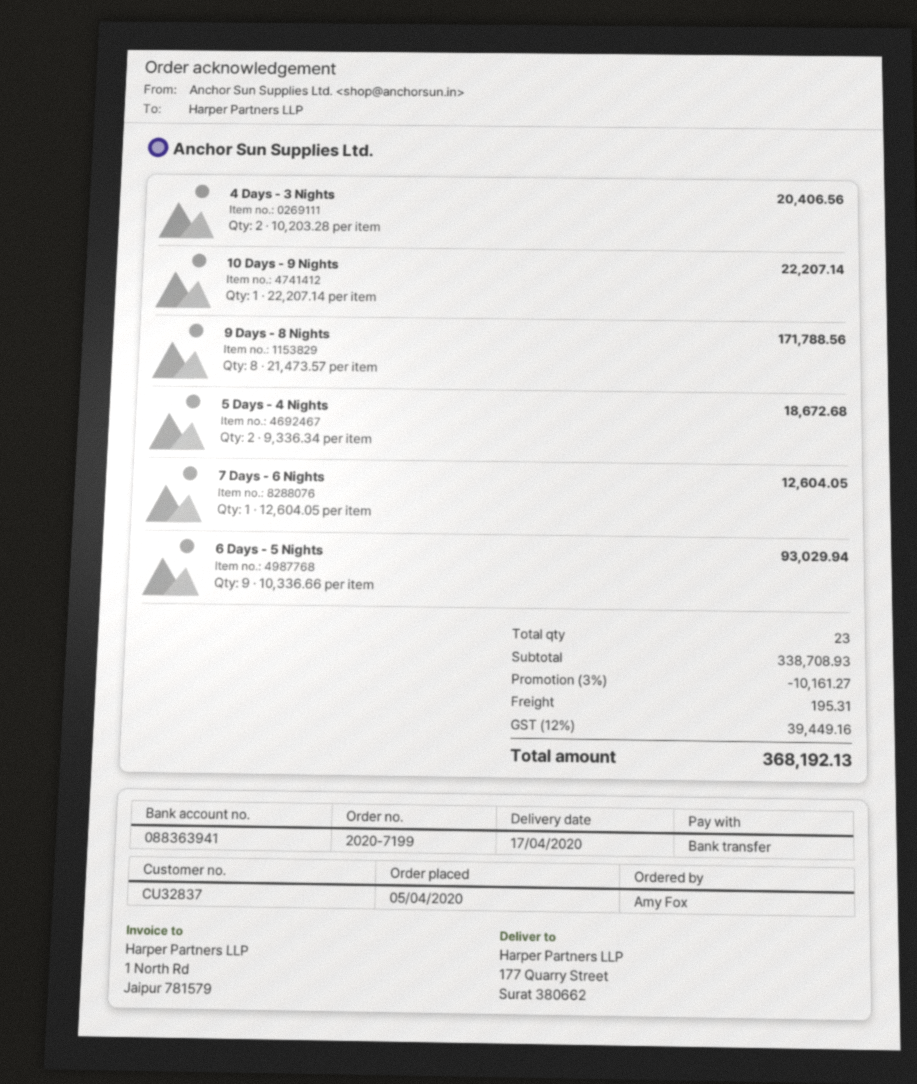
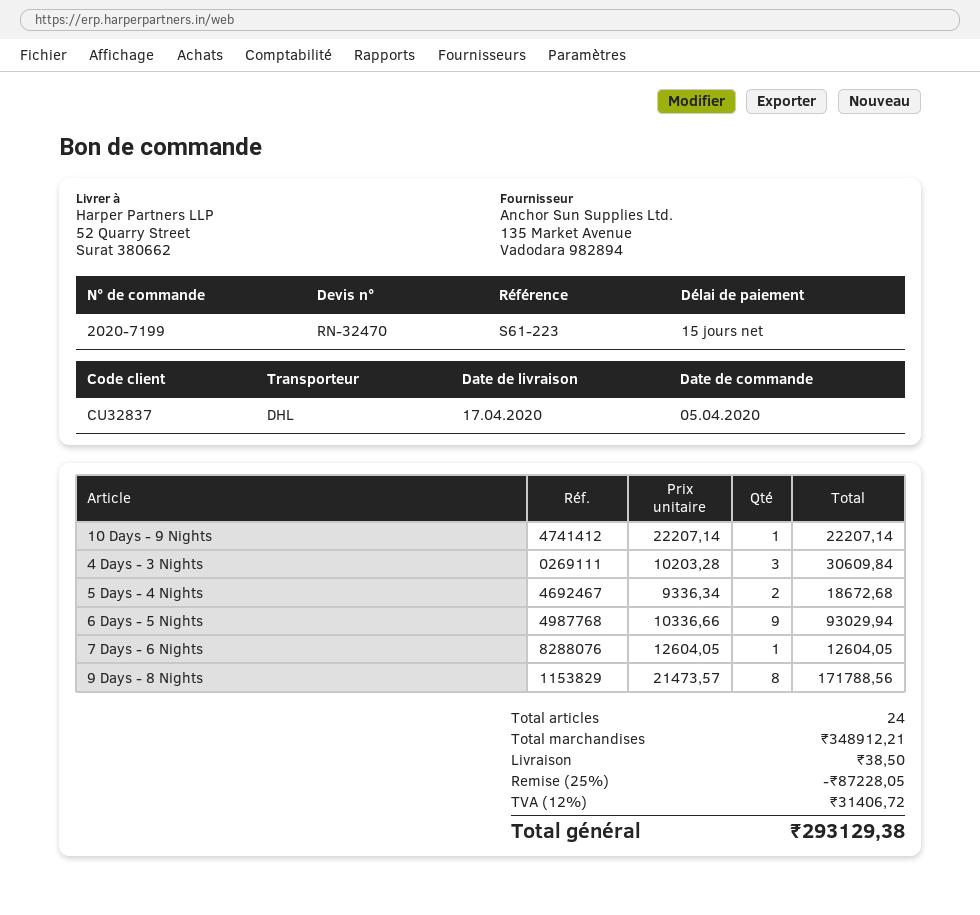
ship to: 177 Quarry Street, Surat 380662 -> 52 Quarry Street, Surat 380662
4 Days - 3 Nights: 2 x 10203.28 = 20406.56 -> 3 x 10203.28 = 30609.84
total quantity: 23 -> 24
subtotal: 338708.93 -> 348912.21
discount: 3% = 10161.27 -> 25% = 87228.05
shipping: 195.31 -> 38.50
tax: 12% = 39449.16 -> 12% = 31406.72
total: 368192.13 -> 293129.38

